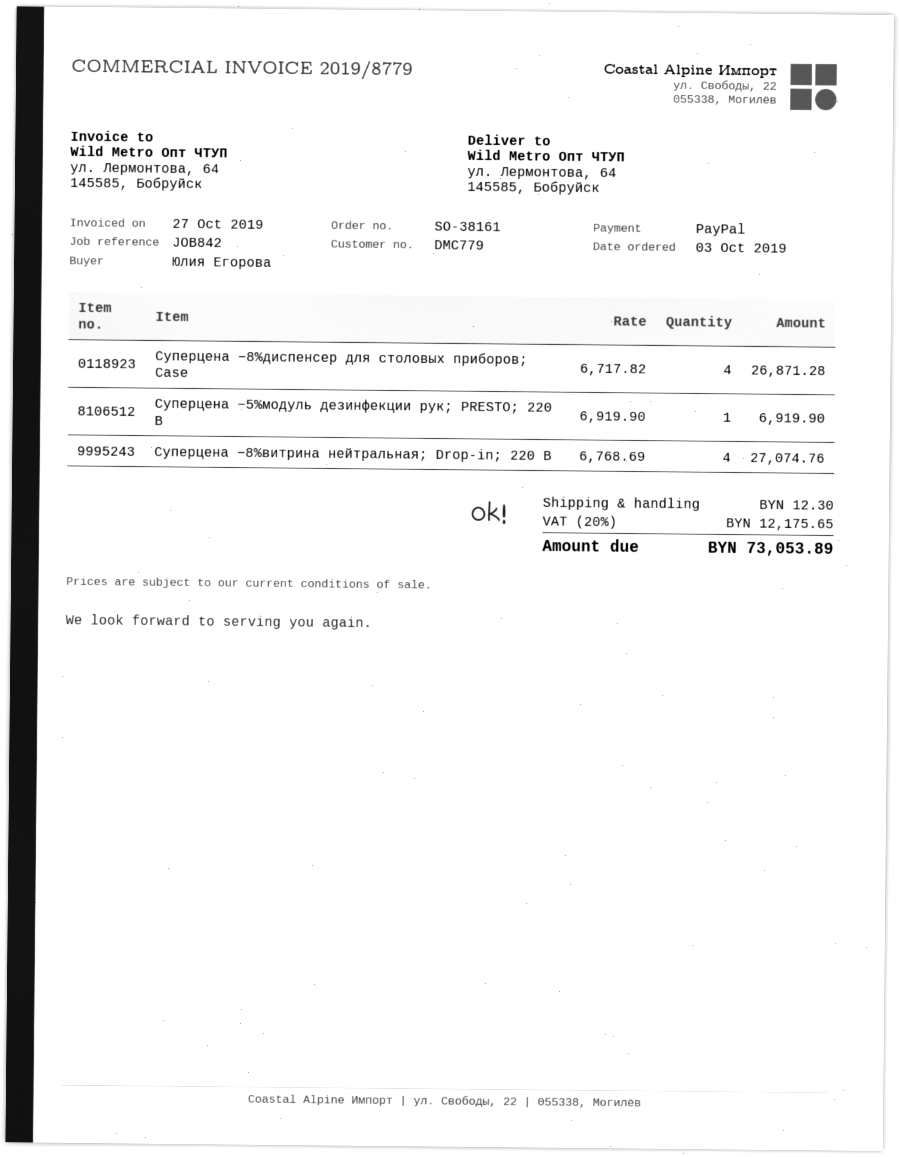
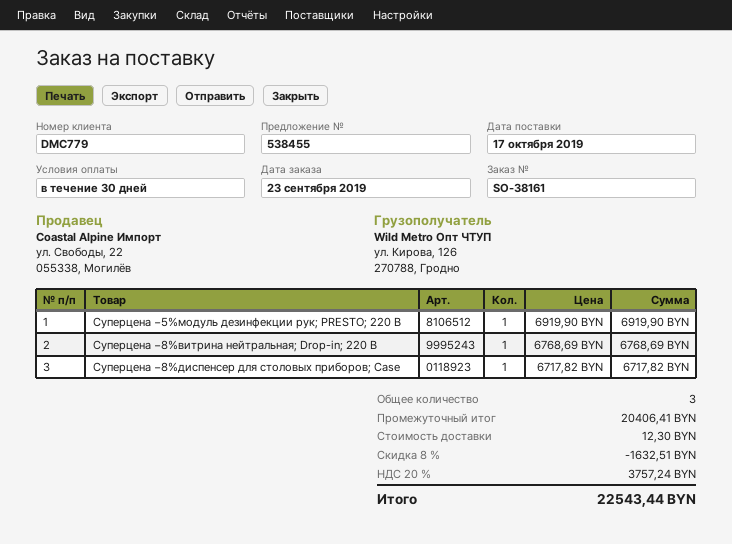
order date: 2019-10-03 -> 2019-09-23
ship to: ул. Лермонтова, 64, 145585, Бобруйск -> ул. Кирова, 126, 270788, Гродно
Суперцена −8%диспенсер для столовых приборов; Case: 4 x 6717.82 = 26871.28 -> 1 x 6717.82 = 6717.82
Суперцена −8%витрина нейтральная; Drop-in; 220 В: 4 x 6768.69 = 27074.76 -> 1 x 6768.69 = 6768.69
discount: none -> 8% = 1632.51
tax: 20% = 12175.65 -> 20% = 3757.24
total: 73053.89 -> 22543.44

